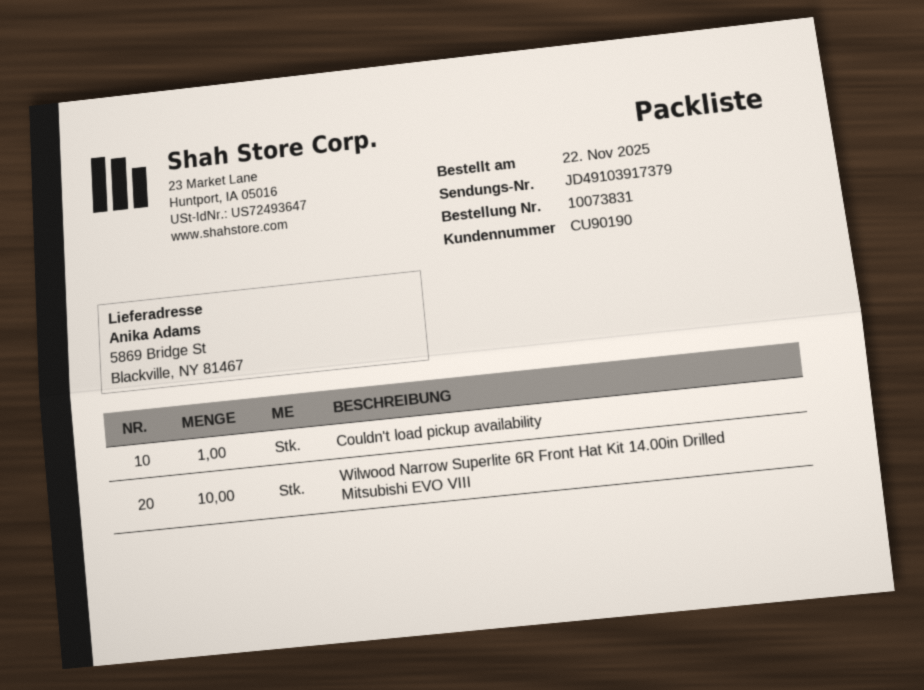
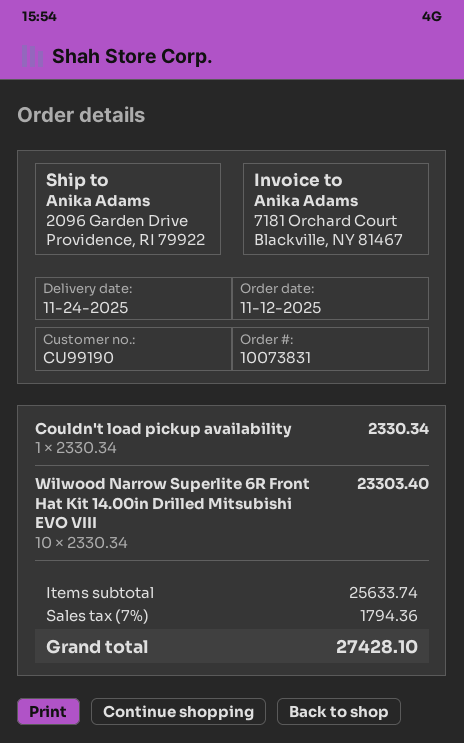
order date: 2025-11-22 -> 2025-11-12
customer number: CU90190 -> CU99190
ship to: 5869 Bridge St, Blackville, NY 81467 -> 2096 Garden Drive, Providence, RI 79922

